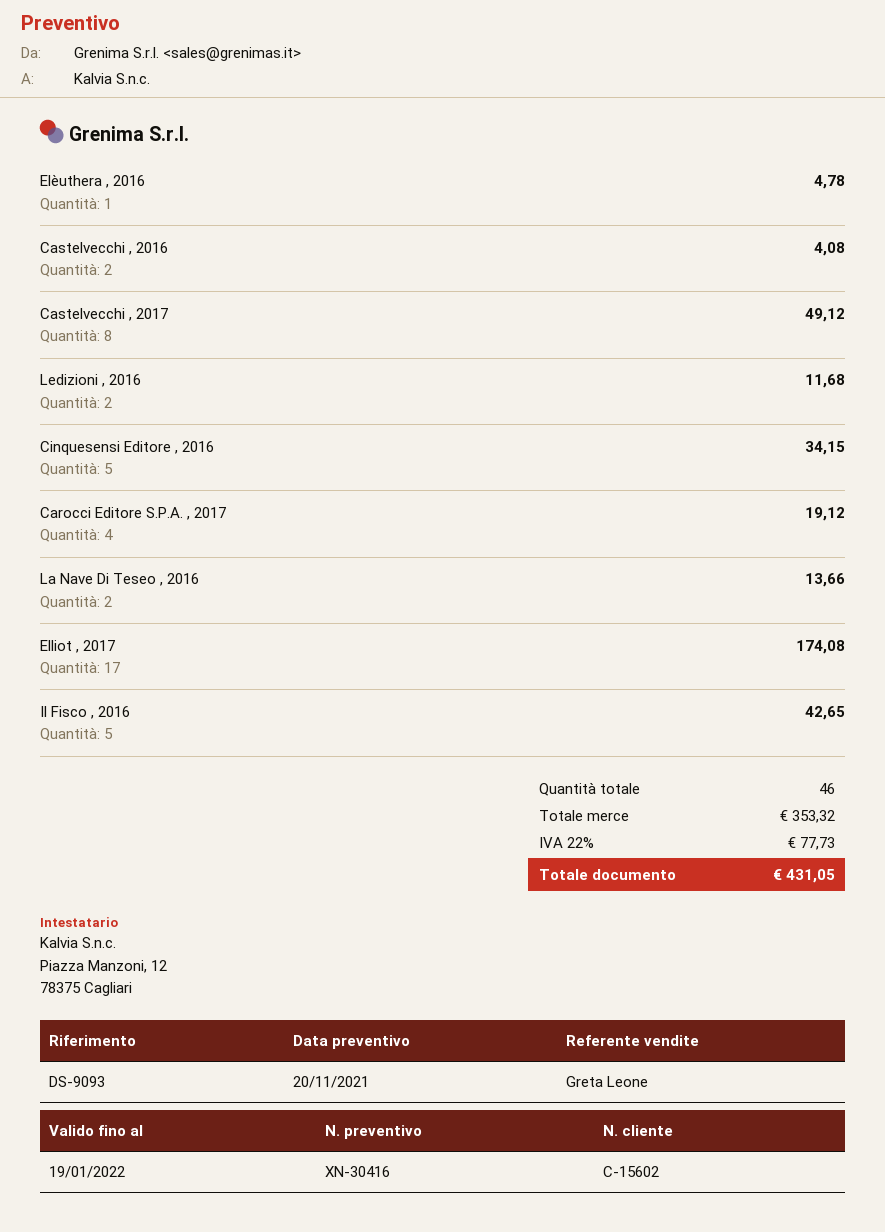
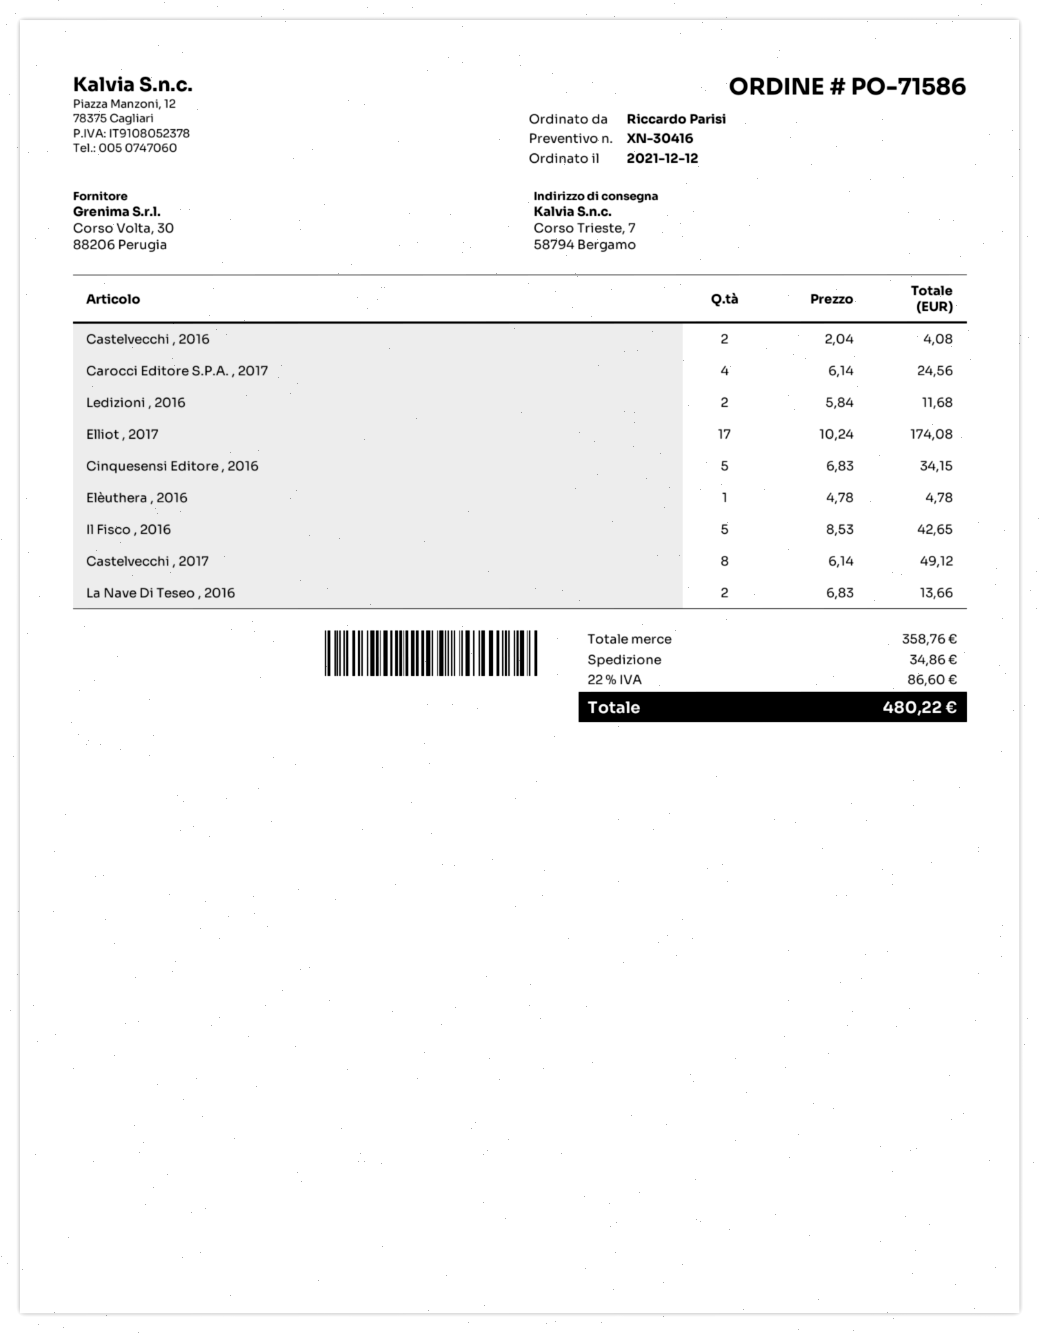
Carocci Editore S.P.A. , 2017: 4 for 19.12 -> 4 for 24.56
subtotal: 353.32 -> 358.76
shipping: none -> 34.86
tax: 22% = 77.73 -> 22% = 86.60
total: 431.05 -> 480.22

